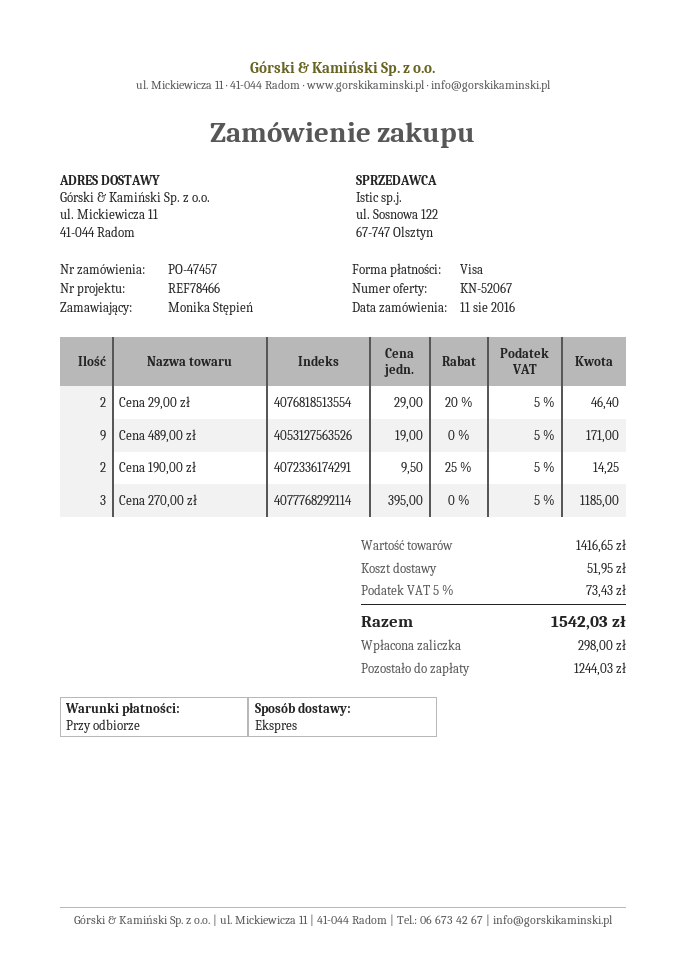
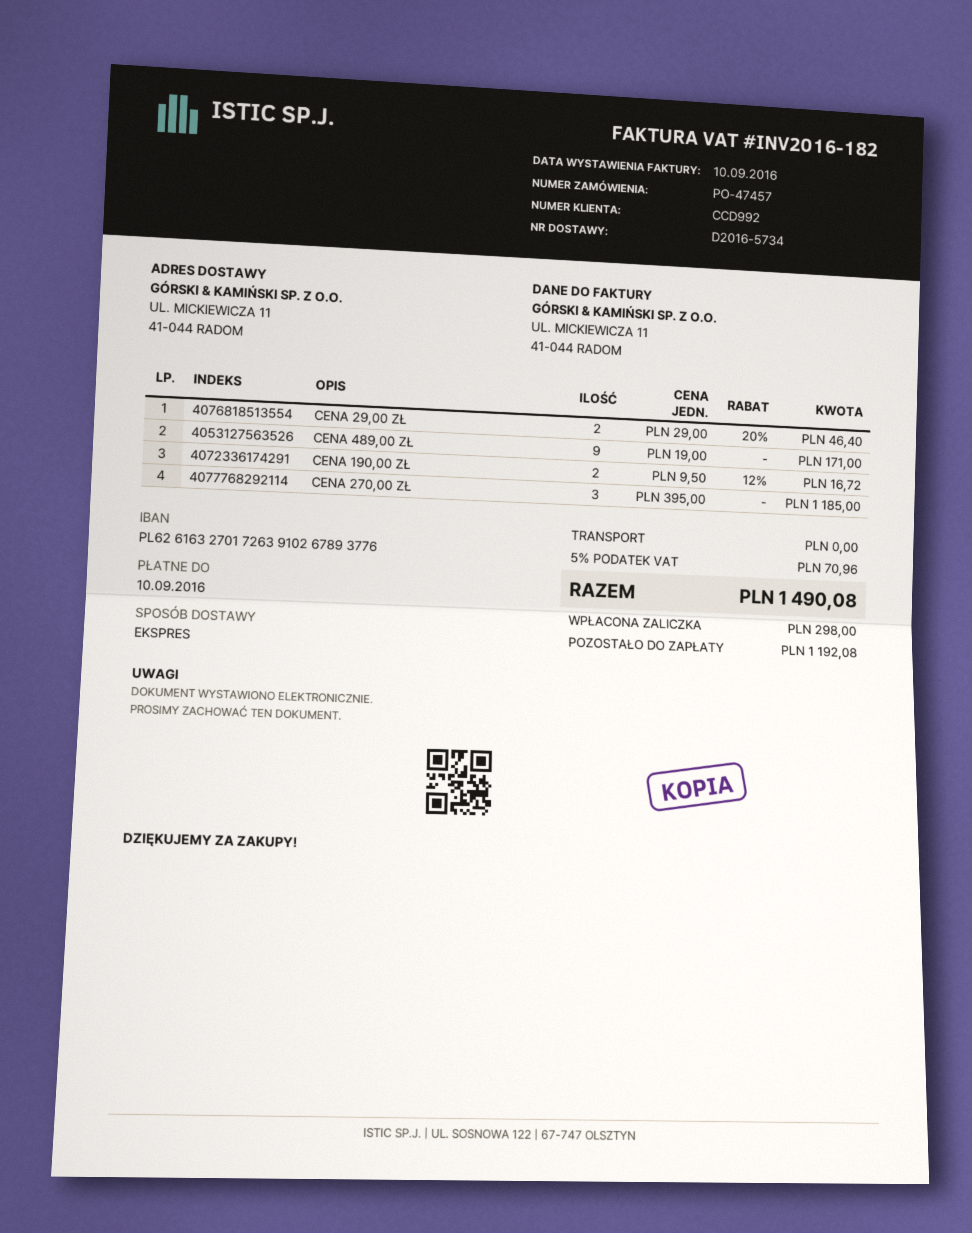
Cena 190,00 zł: 2 x 9.50 - 25% = 14.25 -> 2 x 9.50 - 12% = 16.72
shipping: 51.95 -> 0.00
tax: 5% = 73.43 -> 5% = 70.96
total: 1542.03 -> 1490.08
balance: 1244.03 -> 1192.08

